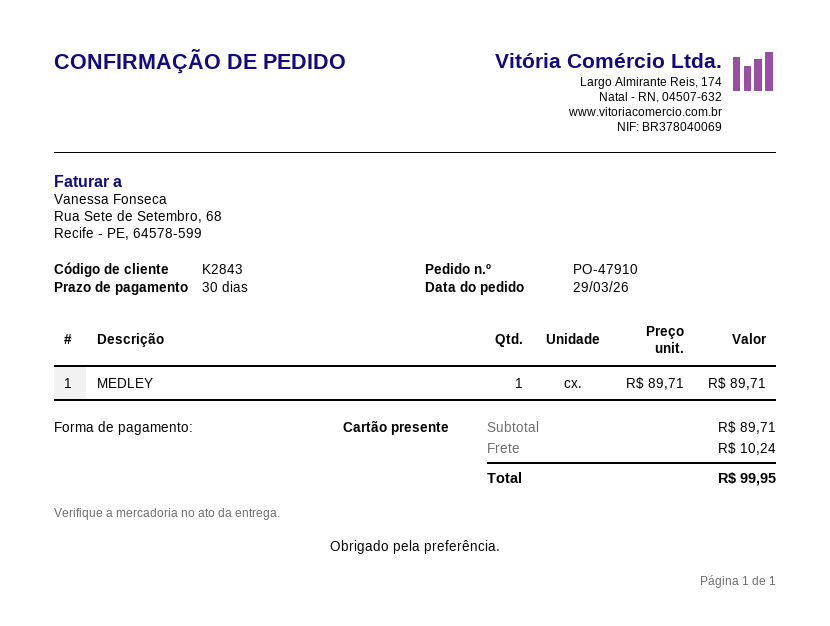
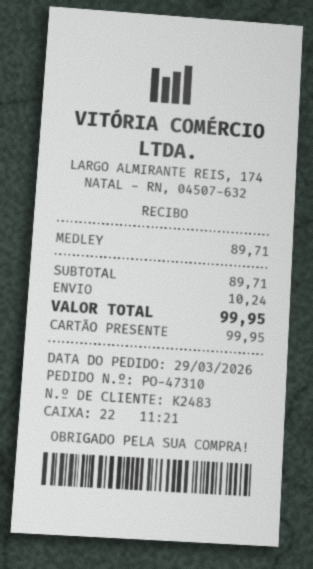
order number: PO-47910 -> PO-47310
customer number: K2843 -> K2483

